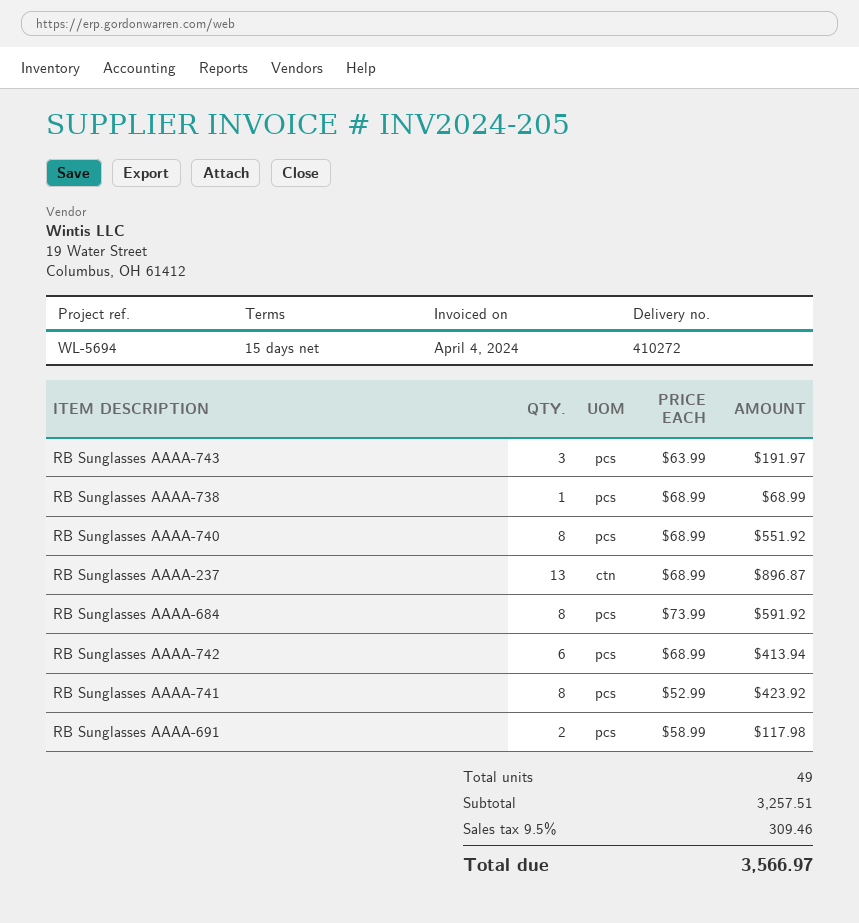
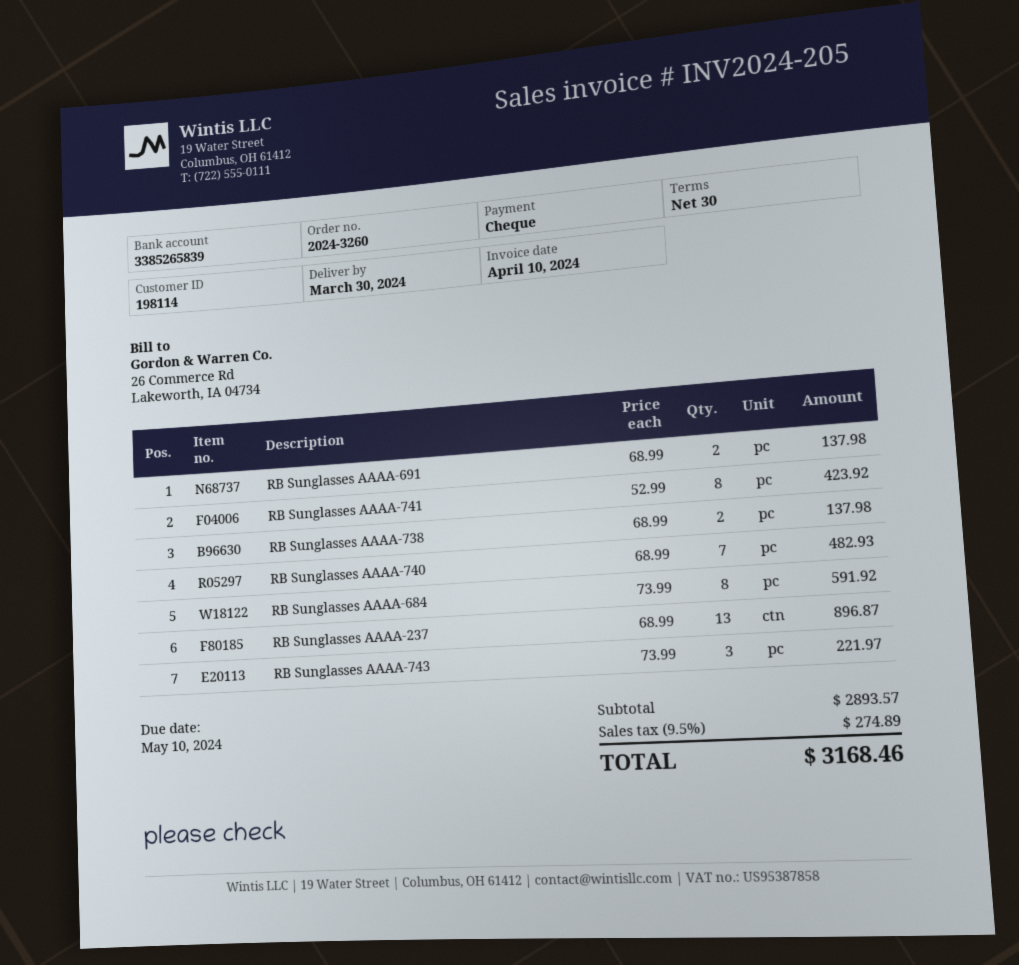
invoice date: 2024-04-04 -> 2024-04-10
payment terms: 15 days -> 30 days
RB Sunglasses AAAA-743: 3 x 63.99 = 191.97 -> 3 x 73.99 = 221.97
RB Sunglasses AAAA-738: 1 x 68.99 = 68.99 -> 2 x 68.99 = 137.98
RB Sunglasses AAAA-740: 8 x 68.99 = 551.92 -> 7 x 68.99 = 482.93
RB Sunglasses AAAA-742: 6 x 68.99 = 413.94 -> none
RB Sunglasses AAAA-691: 2 x 58.99 = 117.98 -> 2 x 68.99 = 137.98
subtotal: 3257.51 -> 2893.57
tax: 9.5% = 309.46 -> 9.5% = 274.89
total: 3566.97 -> 3168.46

